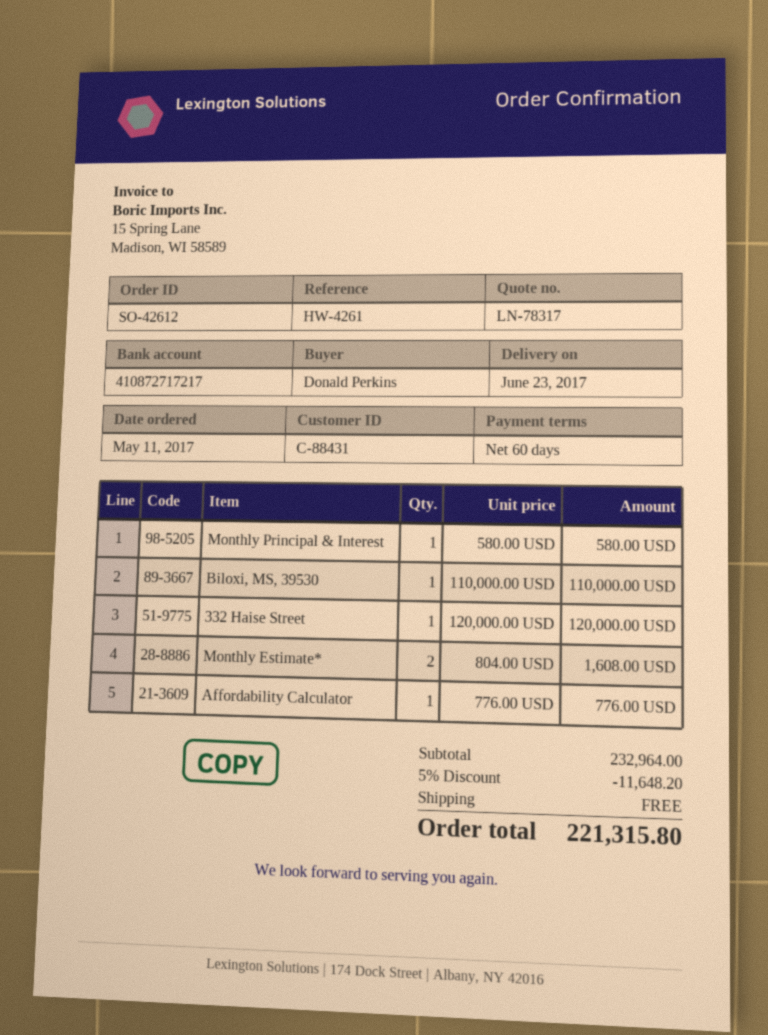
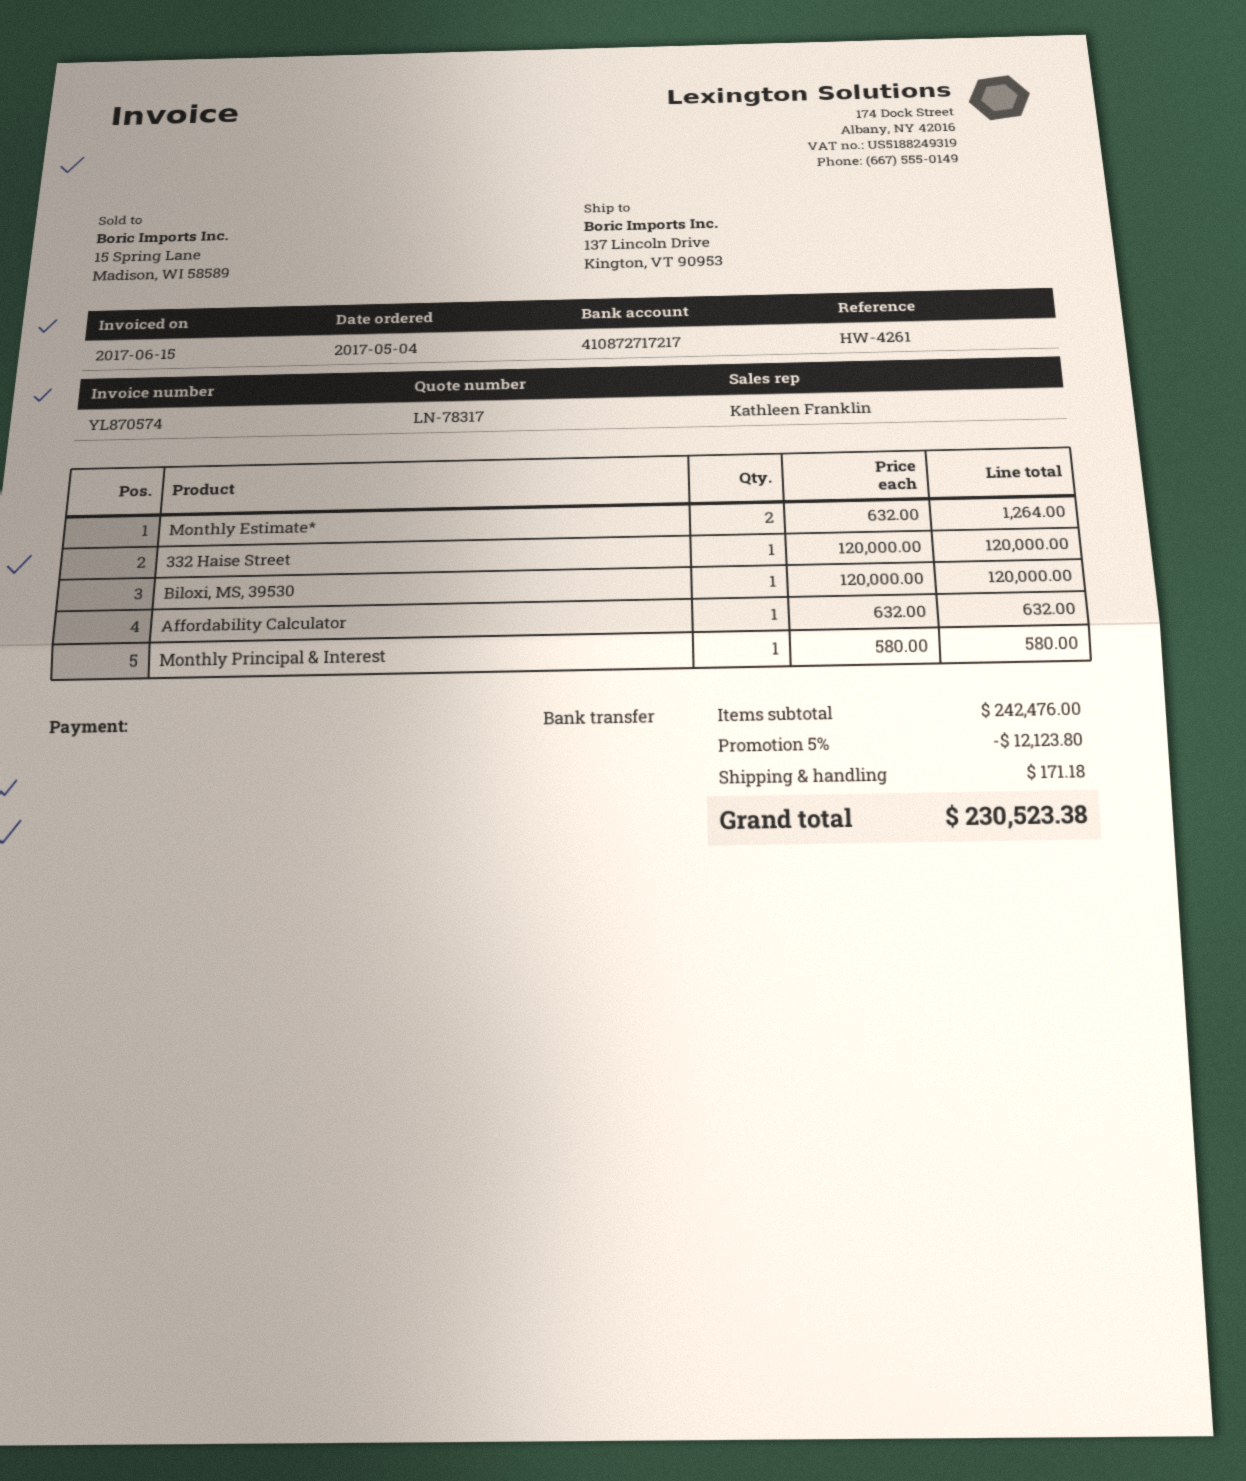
order date: 2017-05-11 -> 2017-05-04
Biloxi, MS, 39530: 1 x 110000.00 = 110000.00 -> 1 x 120000.00 = 120000.00
Monthly Estimate*: 2 x 804.00 = 1608.00 -> 2 x 632.00 = 1264.00
Affordability Calculator: 1 x 776.00 = 776.00 -> 1 x 632.00 = 632.00
subtotal: 232964.00 -> 242476.00
discount: 5% = 11648.20 -> 5% = 12123.80
shipping: 0.00 -> 171.18
total: 221315.80 -> 230523.38

